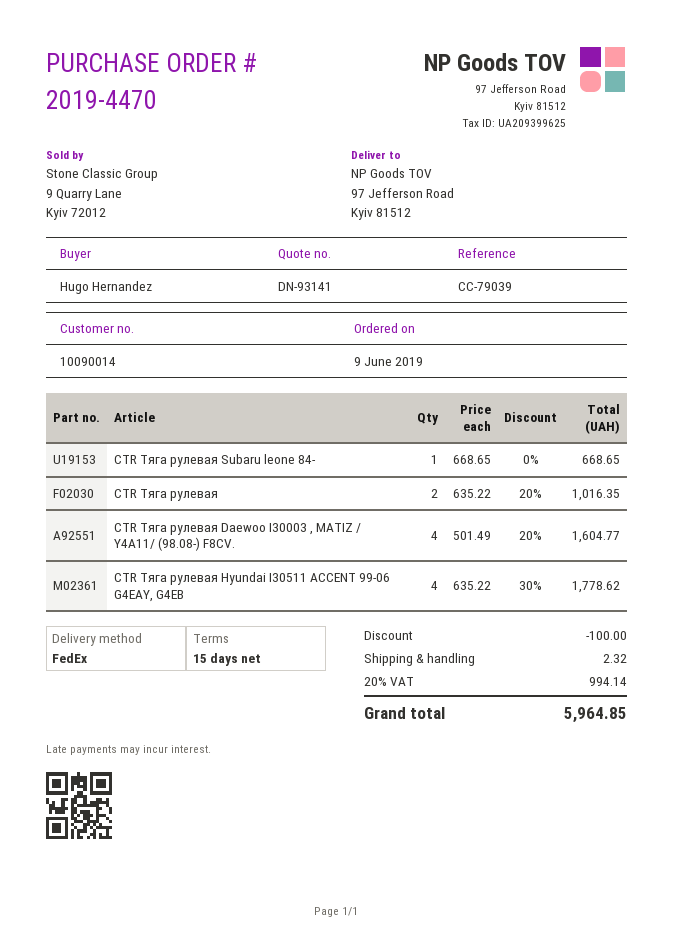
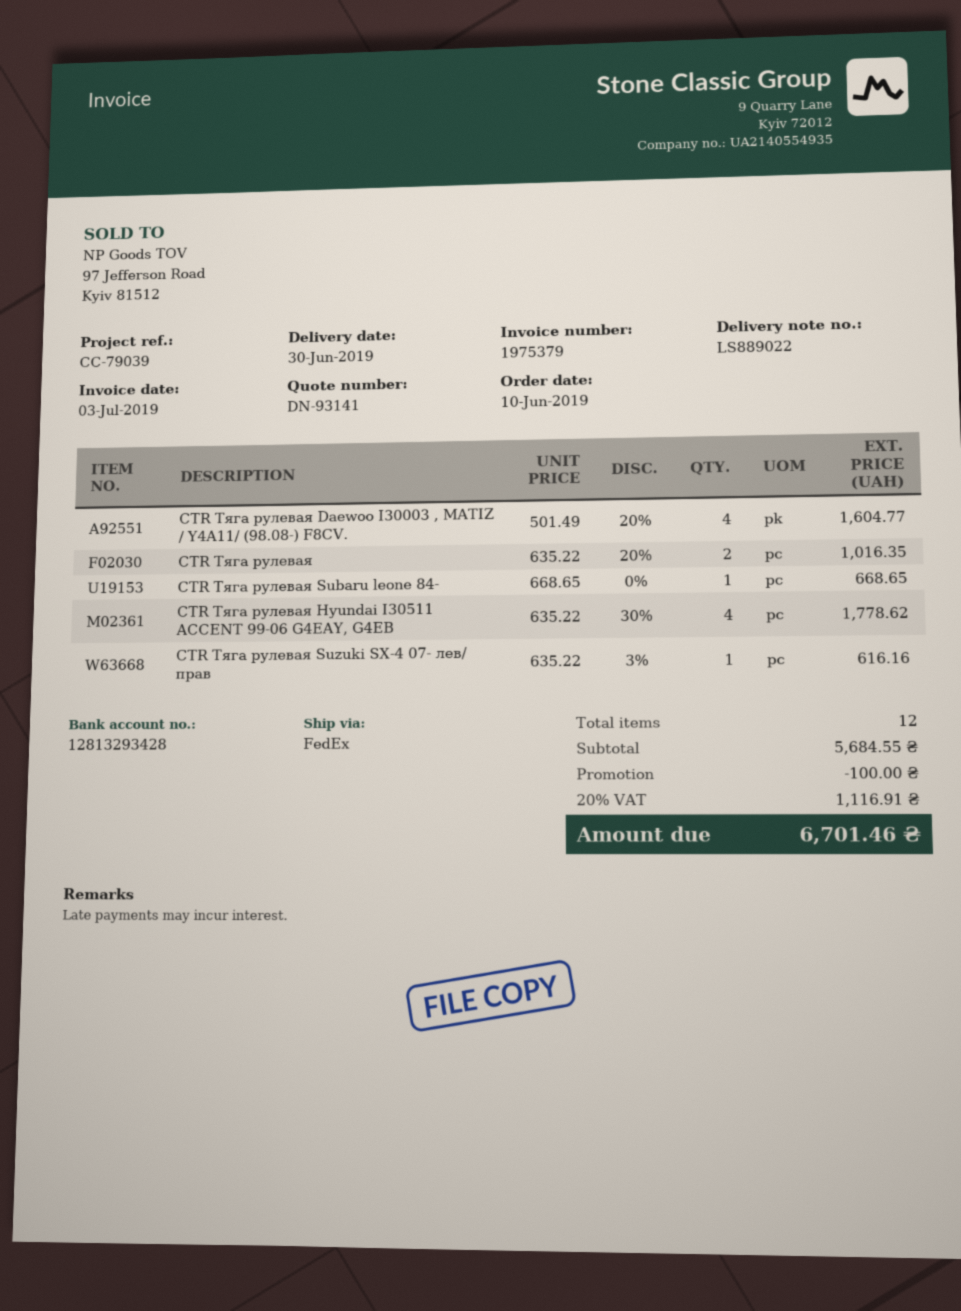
order date: 2019-06-09 -> 2019-06-10
CTR Тяга рулевая Suzuki SX-4 07- лев/ прав: none -> 1 x 635.22 - 3% = 616.16
shipping: 2.32 -> none
tax: 20% = 994.14 -> 20% = 1116.91
total: 5964.85 -> 6701.46

